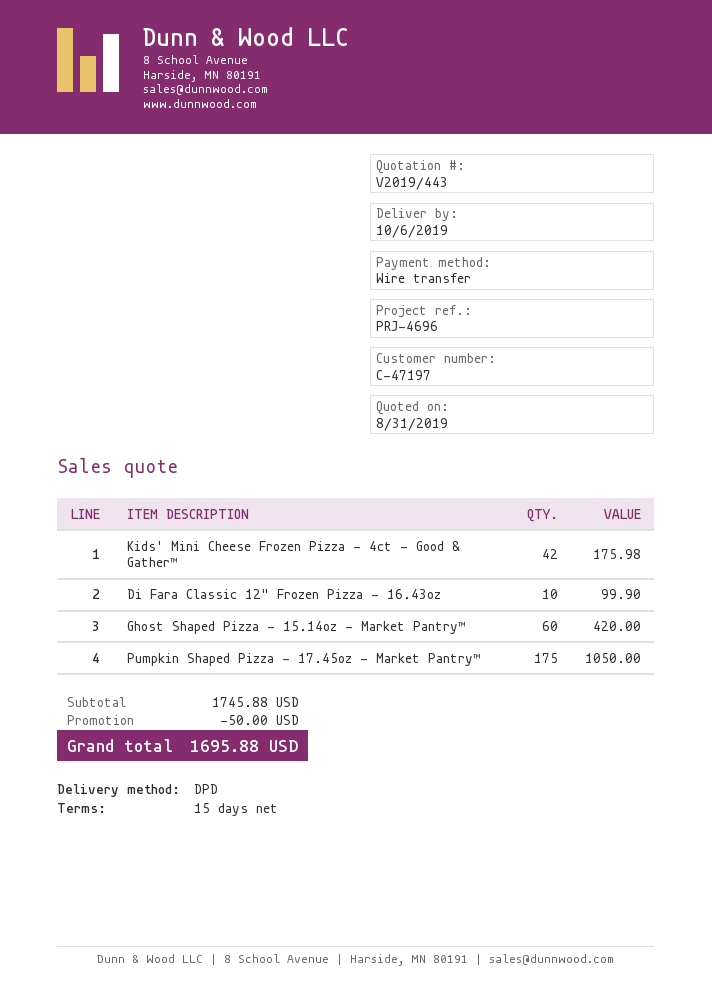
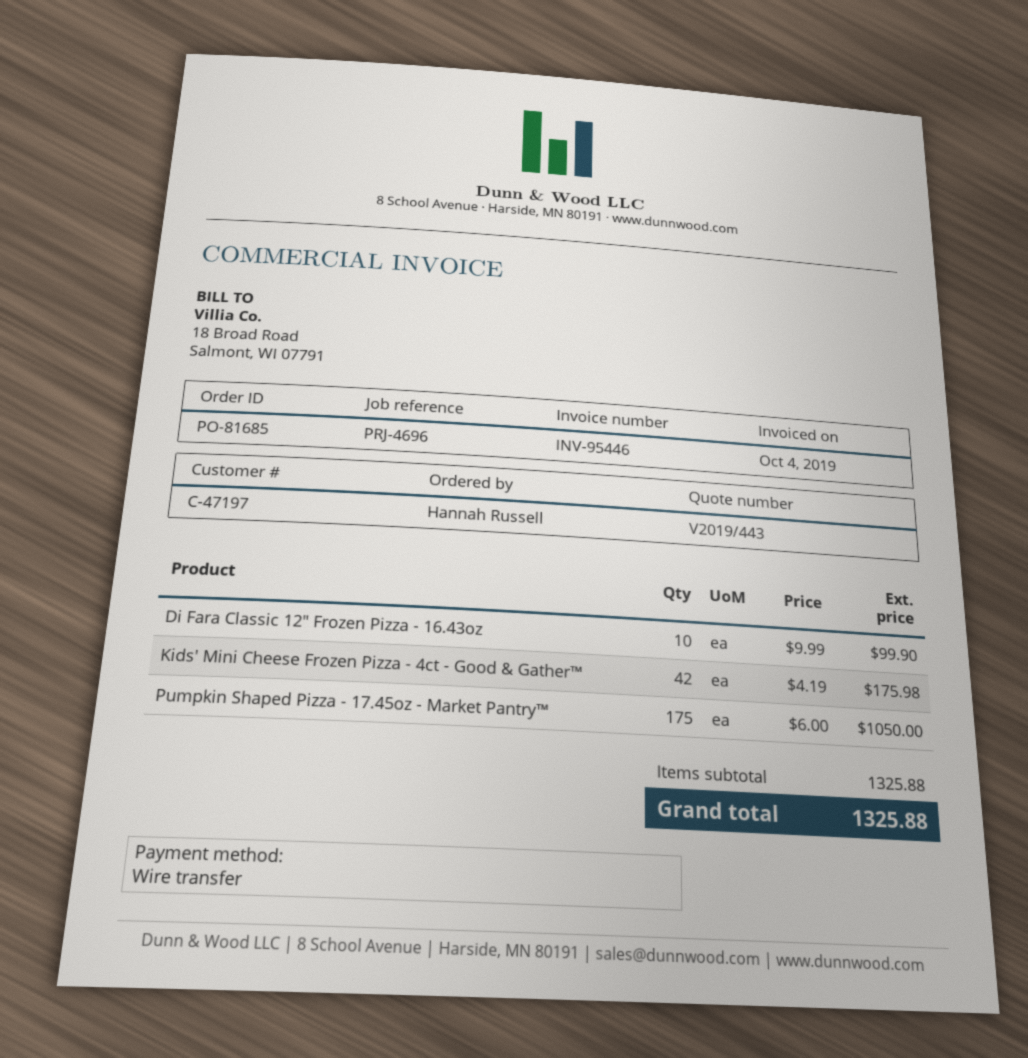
Ghost Shaped Pizza - 15.14oz - Market Pantry™: 60 for 420.00 -> none
subtotal: 1745.88 -> 1325.88
discount: 50.00 -> none
total: 1695.88 -> 1325.88

